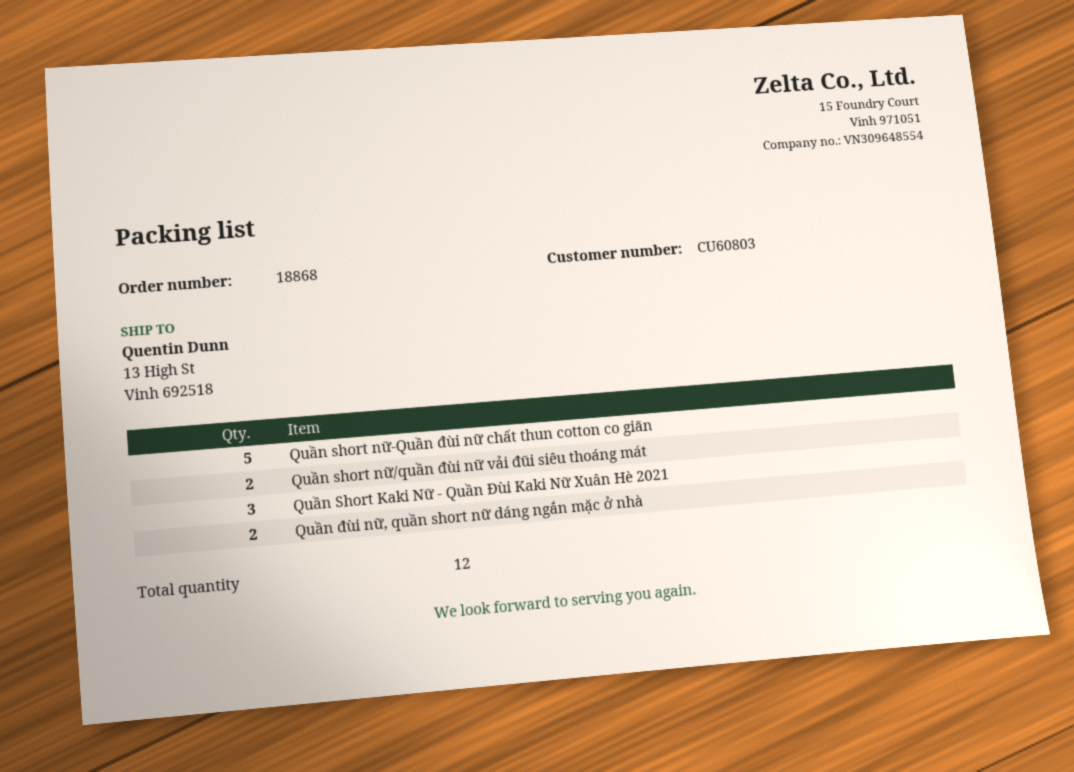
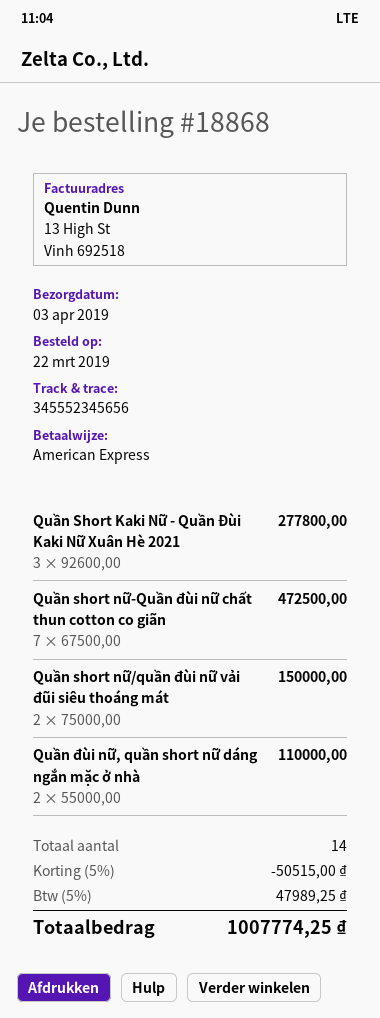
Quần short nữ-Quần đùi nữ chất thun cotton co giãn: 5 -> 7
total quantity: 12 -> 14

